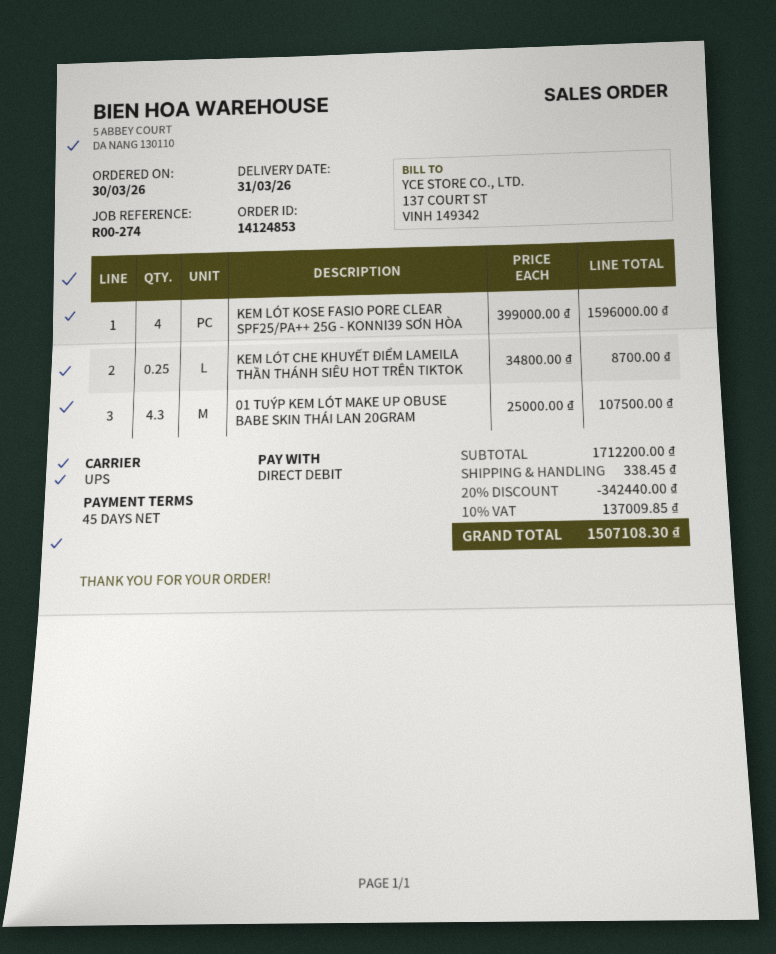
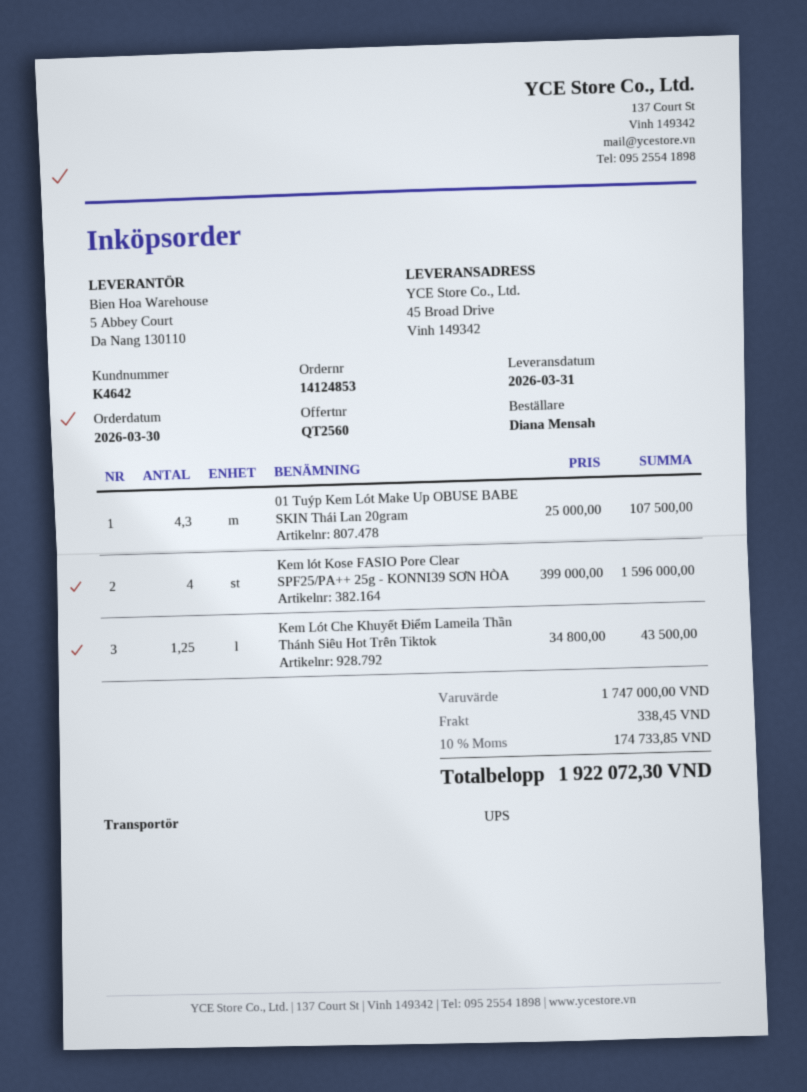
KEM LÓT CHE KHUYẾT ĐIỂM LAMEILA THẦN THÁNH SIÊU HOT TRÊN TIKTOK: 0.25 x 34800.00 = 8700.00 -> 1.25 x 34800.00 = 43500.00
subtotal: 1712200.00 -> 1747000.00
discount: 20% = 342440.00 -> none
tax: 10% = 137009.85 -> 10% = 174733.85
total: 1507108.30 -> 1922072.30

